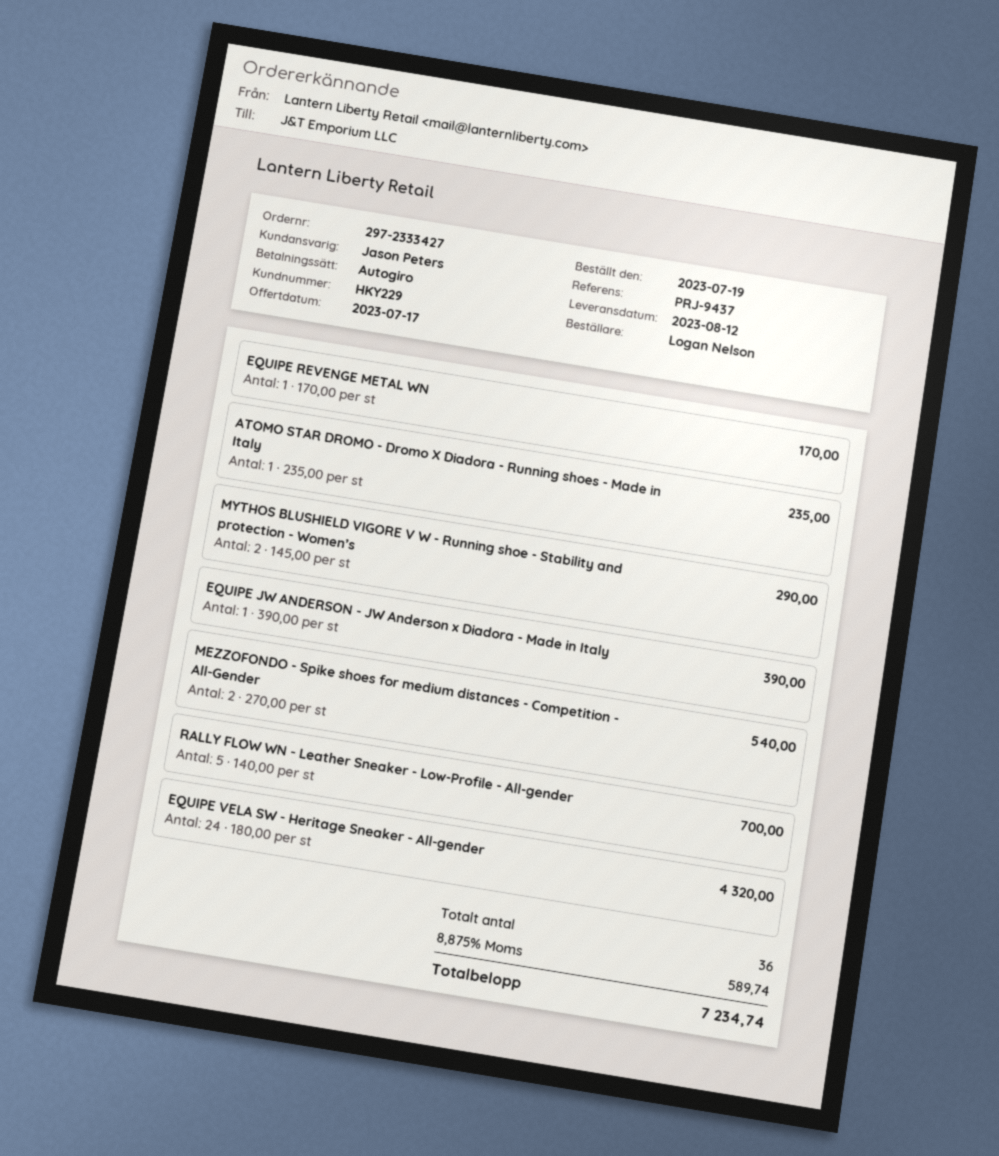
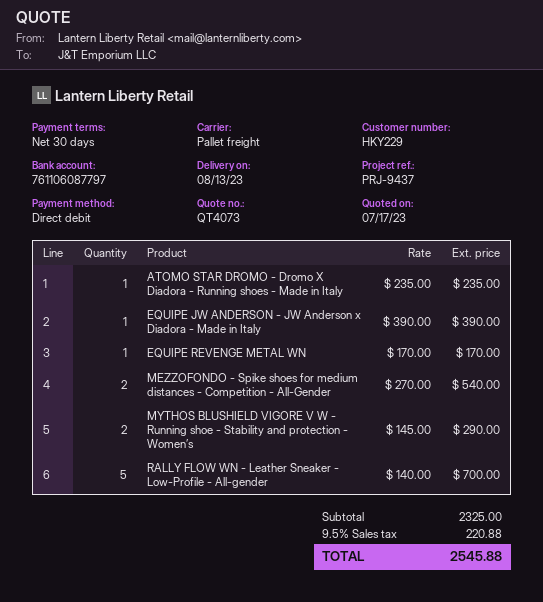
delivery date: 2023-08-12 -> 2023-08-13
EQUIPE VELA SW - Heritage Sneaker - All-gender: 24 x 180.00 = 4320.00 -> none
tax: 8.875% = 589.74 -> 9.5% = 220.88
total: 7234.74 -> 2545.88

